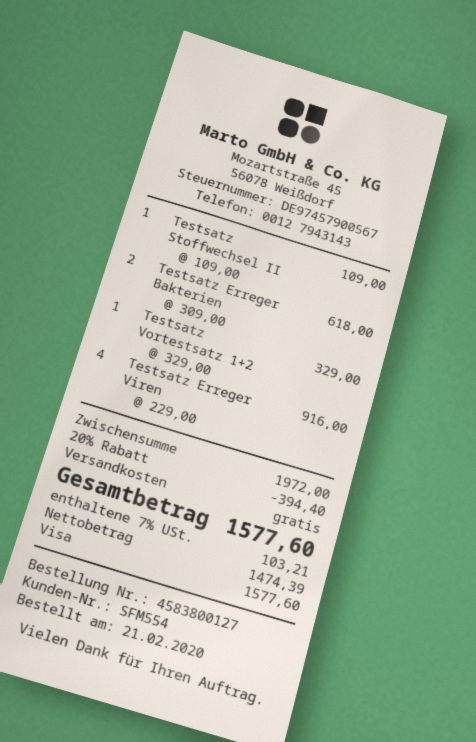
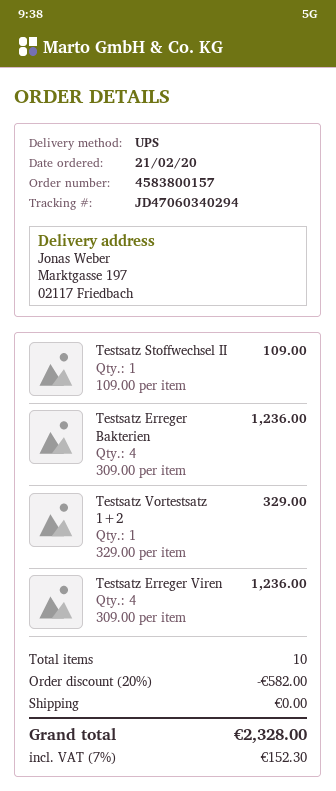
order number: 4583800127 -> 4583800157
Testsatz Erreger Bakterien: 2 x 309.00 = 618.00 -> 4 x 309.00 = 1236.00
Testsatz Erreger Viren: 4 x 229.00 = 916.00 -> 4 x 309.00 = 1236.00
discount: 20% = 394.40 -> 20% = 582.00
tax: 7% = 103.21 -> 7% = 152.30
total: 1577.60 -> 2328.00

